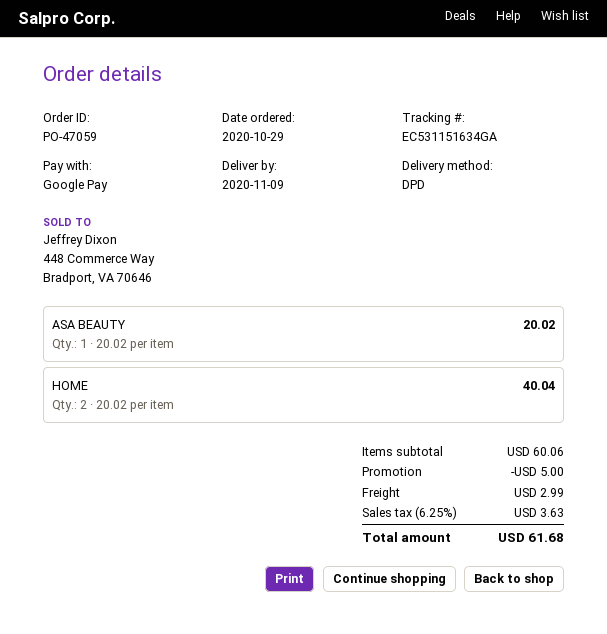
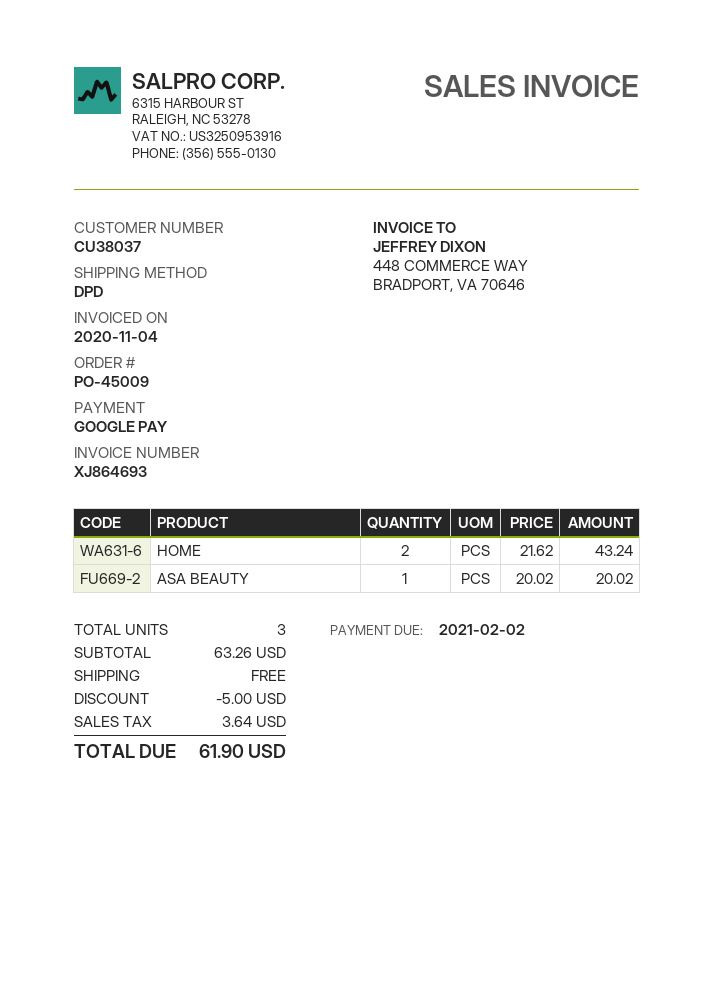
order number: PO-47059 -> PO-45009
HOME: 2 x 20.02 = 40.04 -> 2 x 21.62 = 43.24
subtotal: 60.06 -> 63.26
shipping: 2.99 -> 0.00
tax: 3.63 -> 3.64
total: 61.68 -> 61.90

